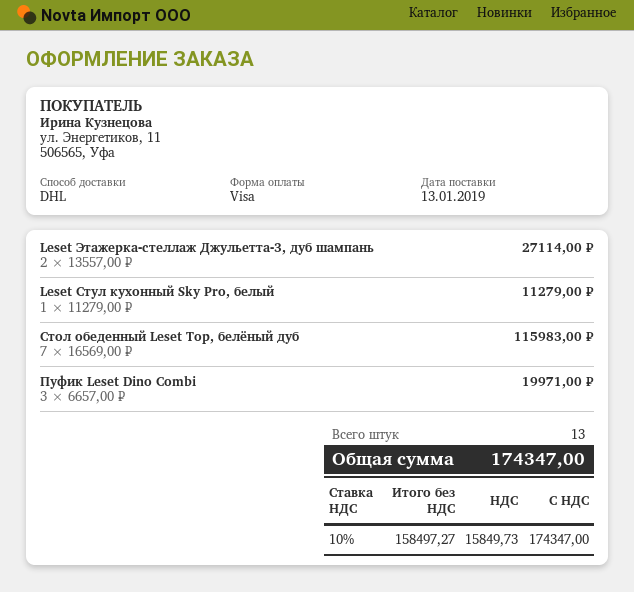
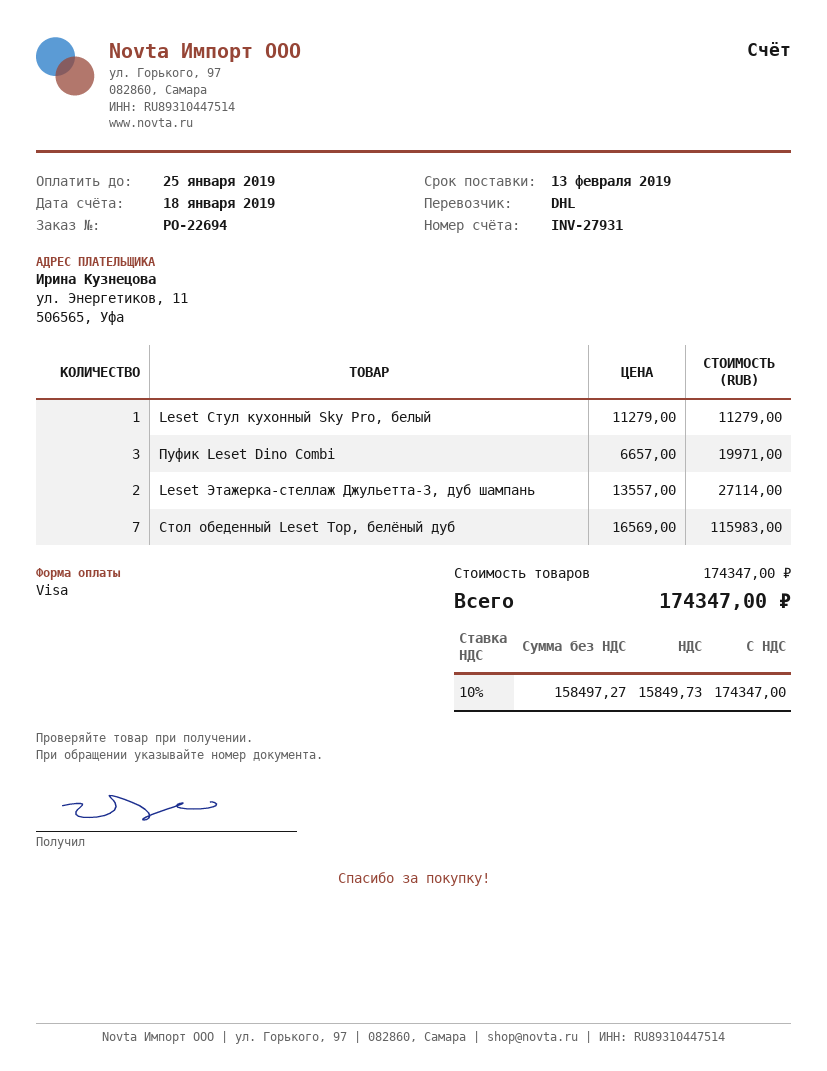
delivery date: 2019-01-13 -> 2019-02-13

